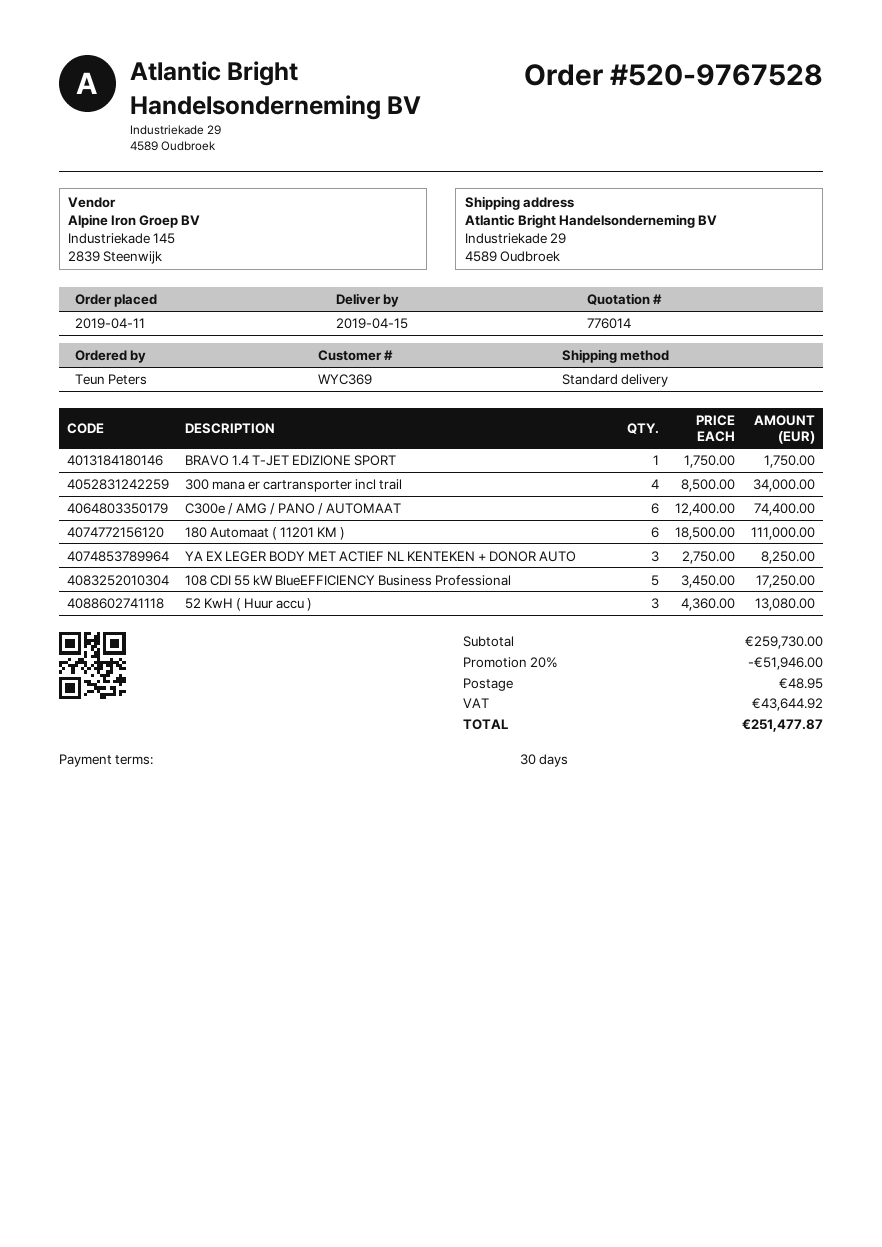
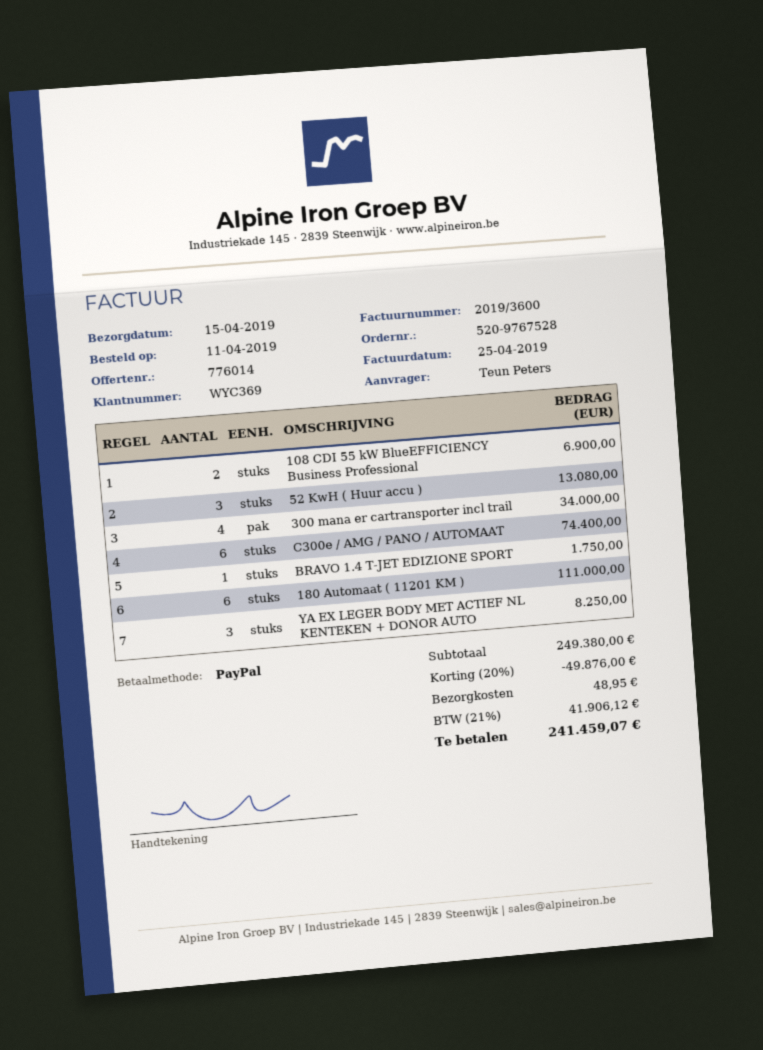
108 CDI 55 kW BlueEFFICIENCY Business Professional: 5 for 17250.00 -> 2 for 6900.00
subtotal: 259730.00 -> 249380.00
discount: 20% = 51946.00 -> 20% = 49876.00
tax: 43644.92 -> 41906.12
total: 251477.87 -> 241459.07

